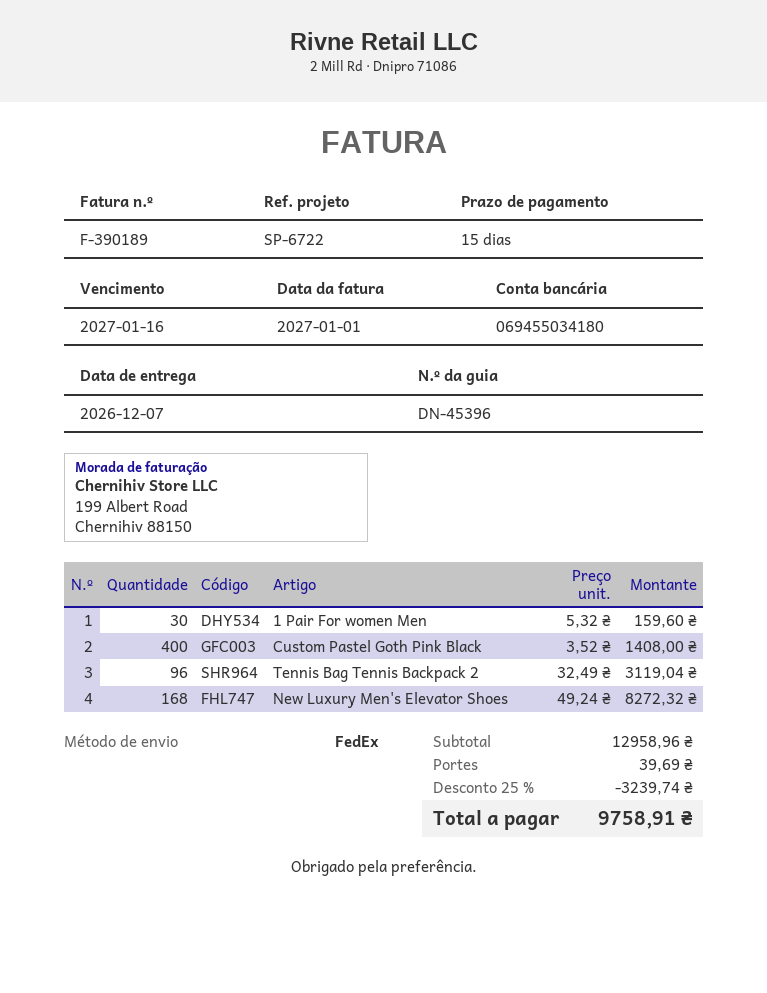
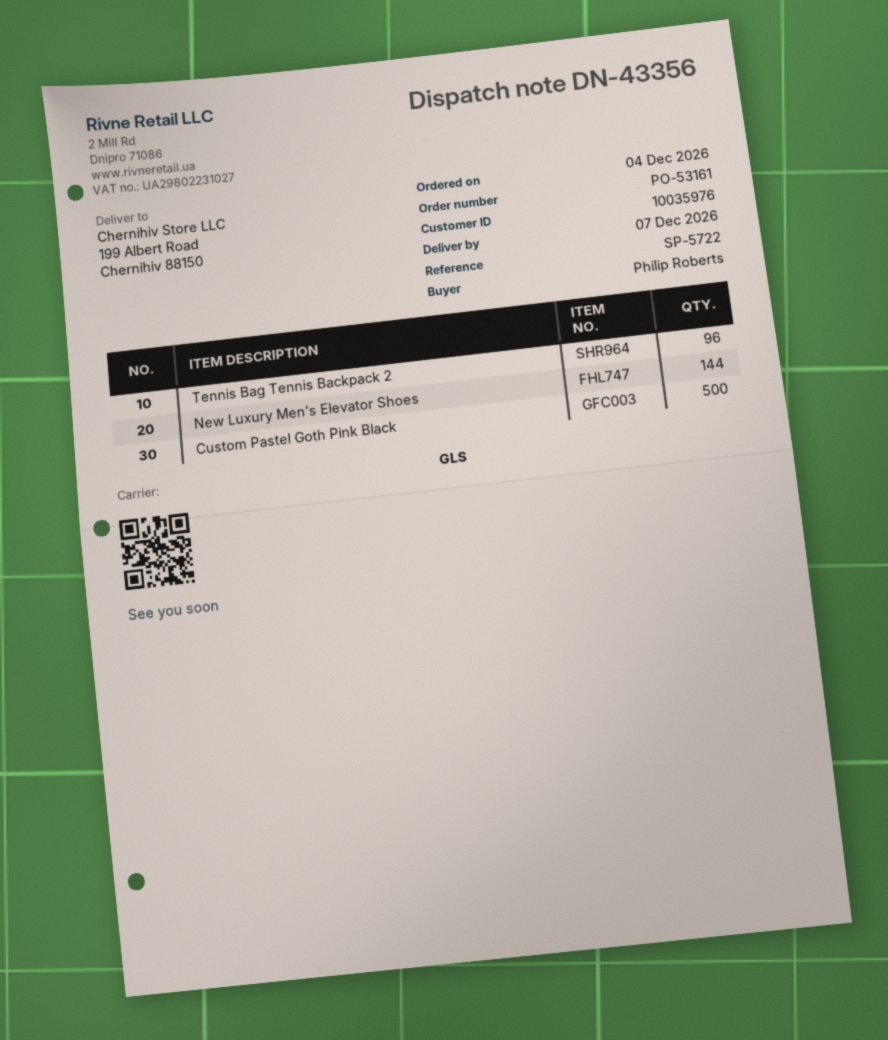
delivery note number: DN-45396 -> DN-43356
reference: SP-6722 -> SP-5722
shipping method: FedEx -> GLS
1 Pair For women Men: 30 -> none
Custom Pastel Goth Pink Black: 400 -> 500
New Luxury Men's Elevator Shoes: 168 -> 144

